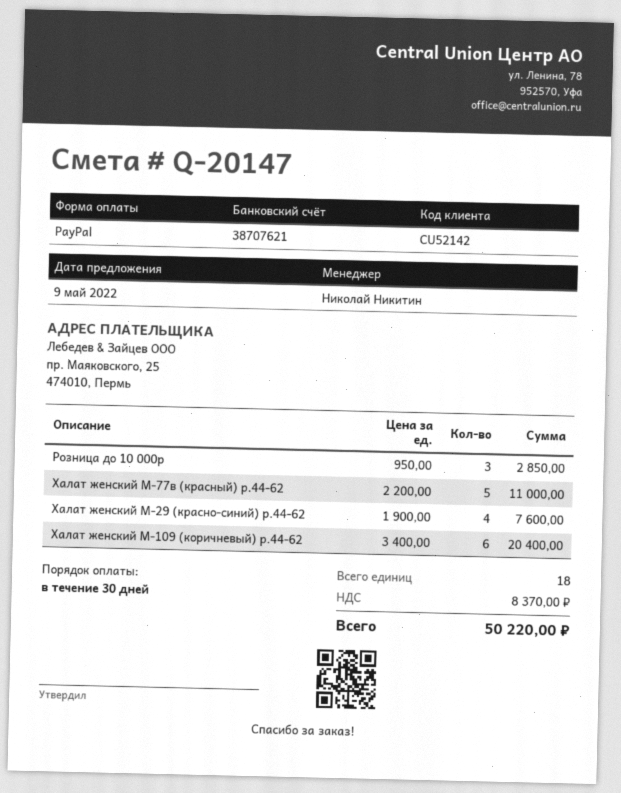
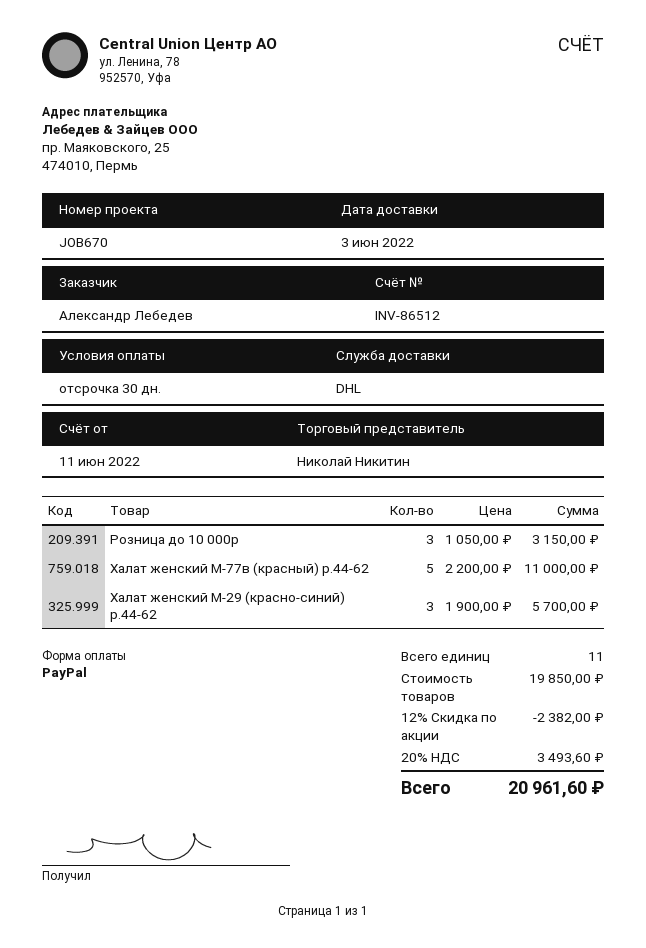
Розница до 10 000р: 3 x 950.00 = 2850.00 -> 3 x 1050.00 = 3150.00
Халат женский М-29 (красно-синий) р.44-62: 4 x 1900.00 = 7600.00 -> 3 x 1900.00 = 5700.00
Халат женский М-109 (коричневый) р.44-62: 6 x 3400.00 = 20400.00 -> none
total quantity: 18 -> 11
discount: none -> 12% = 2382.00
tax: 8370.00 -> 3493.60
total: 50220.00 -> 20961.60

